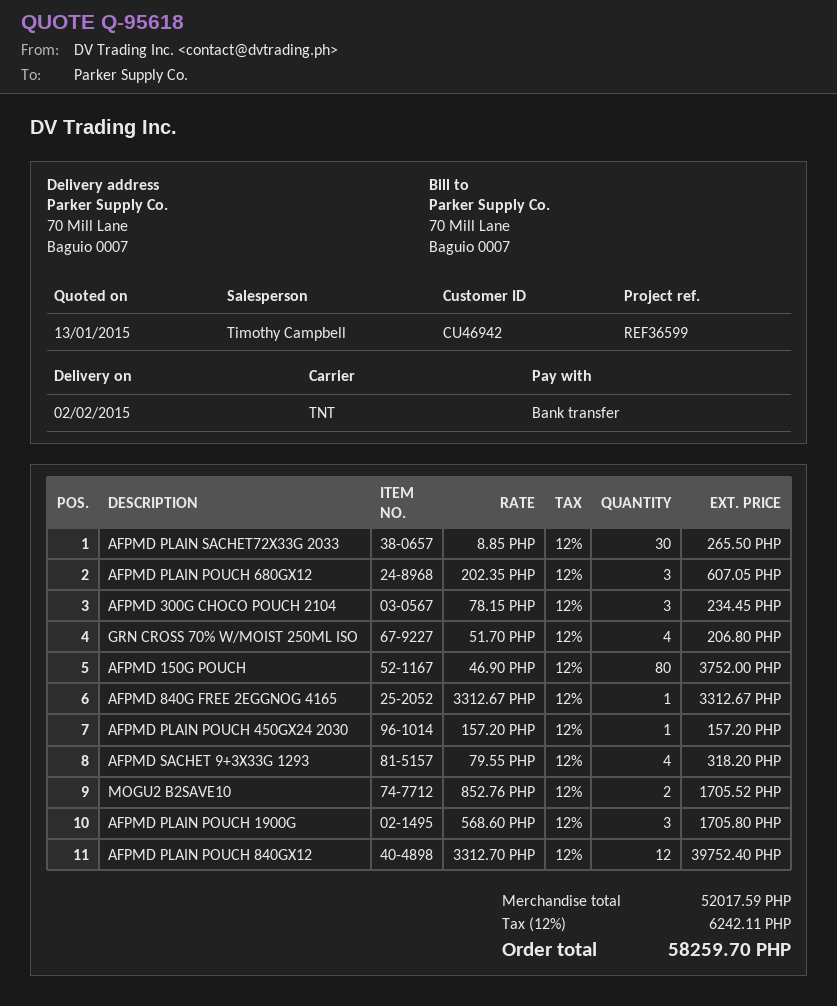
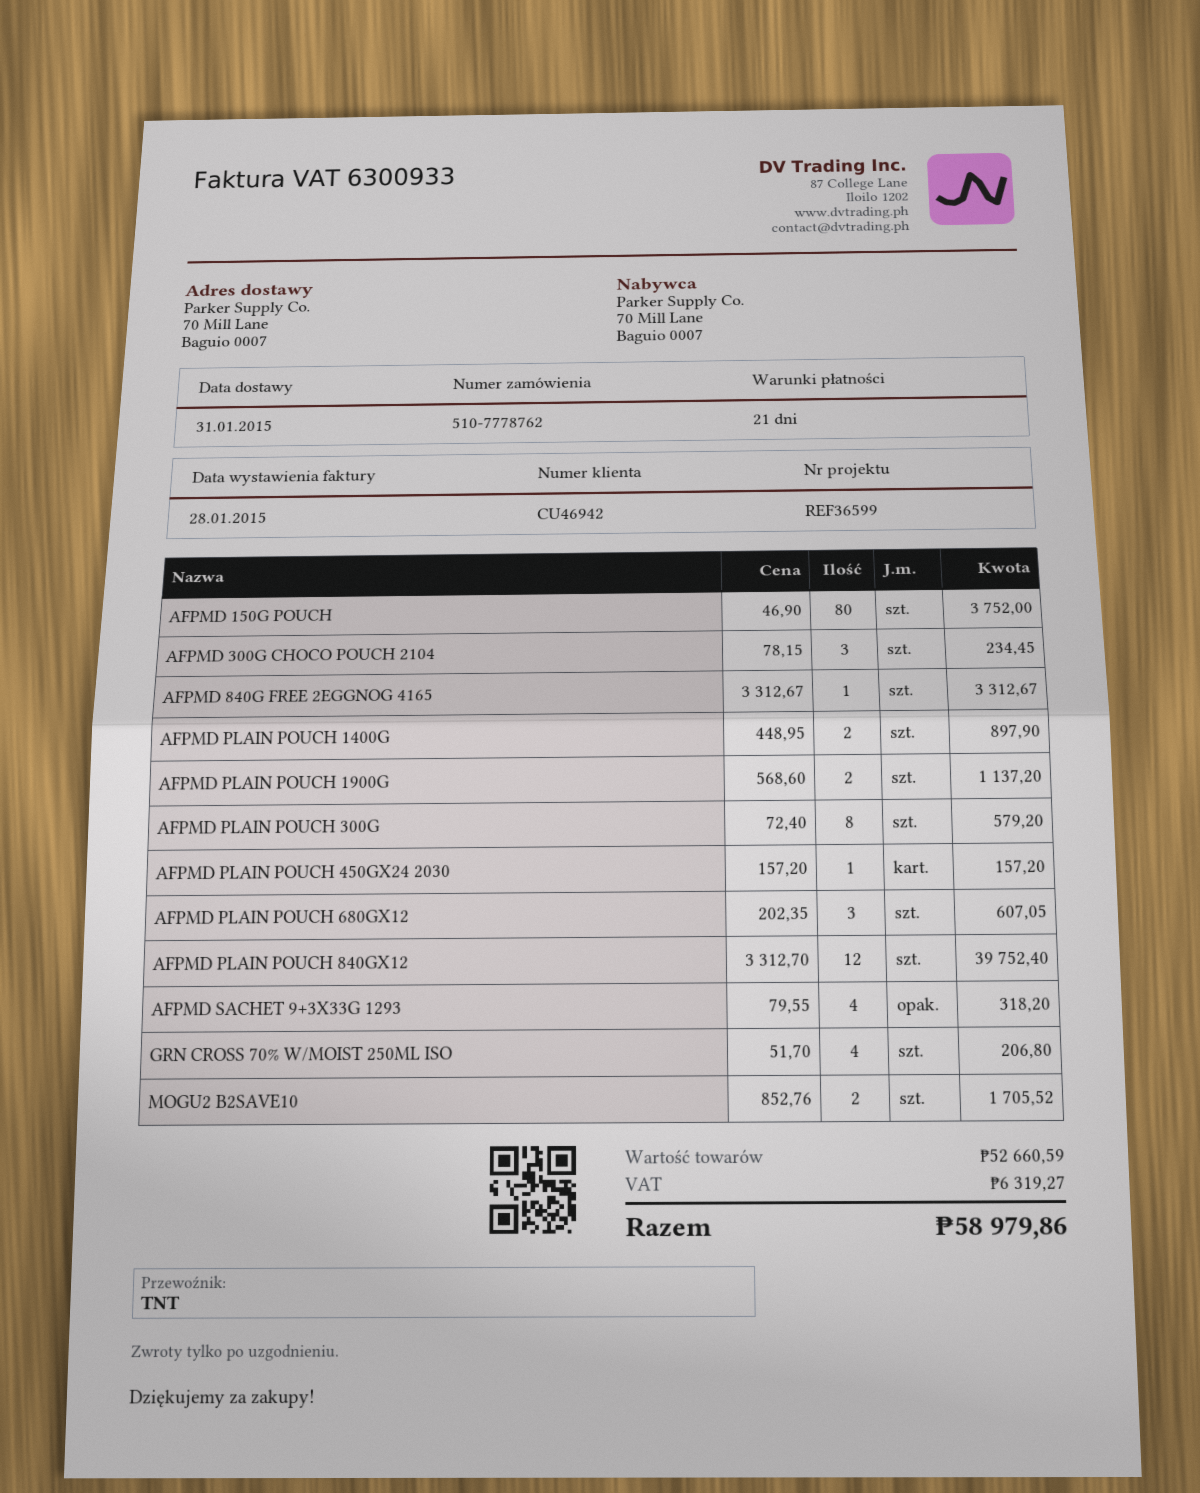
delivery date: 2015-02-02 -> 2015-01-31
AFPMD PLAIN SACHET72X33G 2033: 30 x 8.85 = 265.50 -> none
AFPMD PLAIN POUCH 1900G: 3 x 568.60 = 1705.80 -> 2 x 568.60 = 1137.20
AFPMD PLAIN POUCH 1400G: none -> 2 x 448.95 = 897.90
AFPMD PLAIN POUCH 300G: none -> 8 x 72.40 = 579.20
subtotal: 52017.59 -> 52660.59
tax: 6242.11 -> 6319.27
total: 58259.70 -> 58979.86

